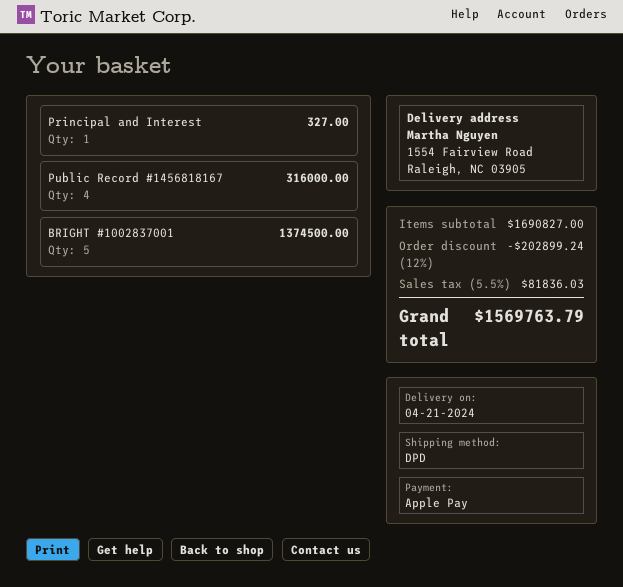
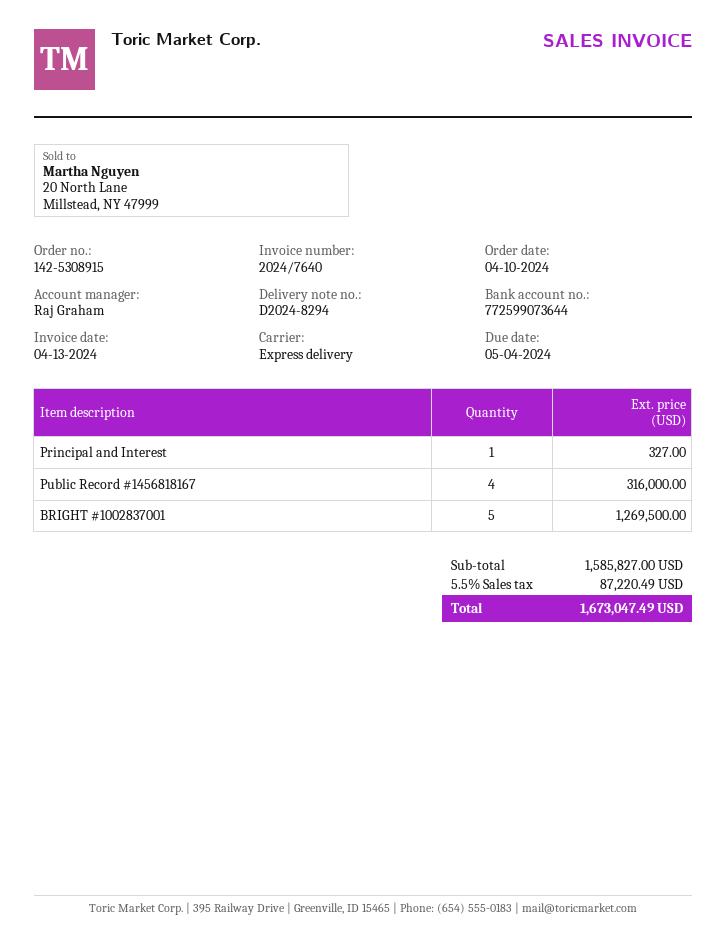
shipping method: DPD -> express
BRIGHT #1002837001: 5 for 1374500.00 -> 5 for 1269500.00
subtotal: 1690827.00 -> 1585827.00
discount: 12% = 202899.24 -> none
tax: 5.5% = 81836.03 -> 5.5% = 87220.49
total: 1569763.79 -> 1673047.49

